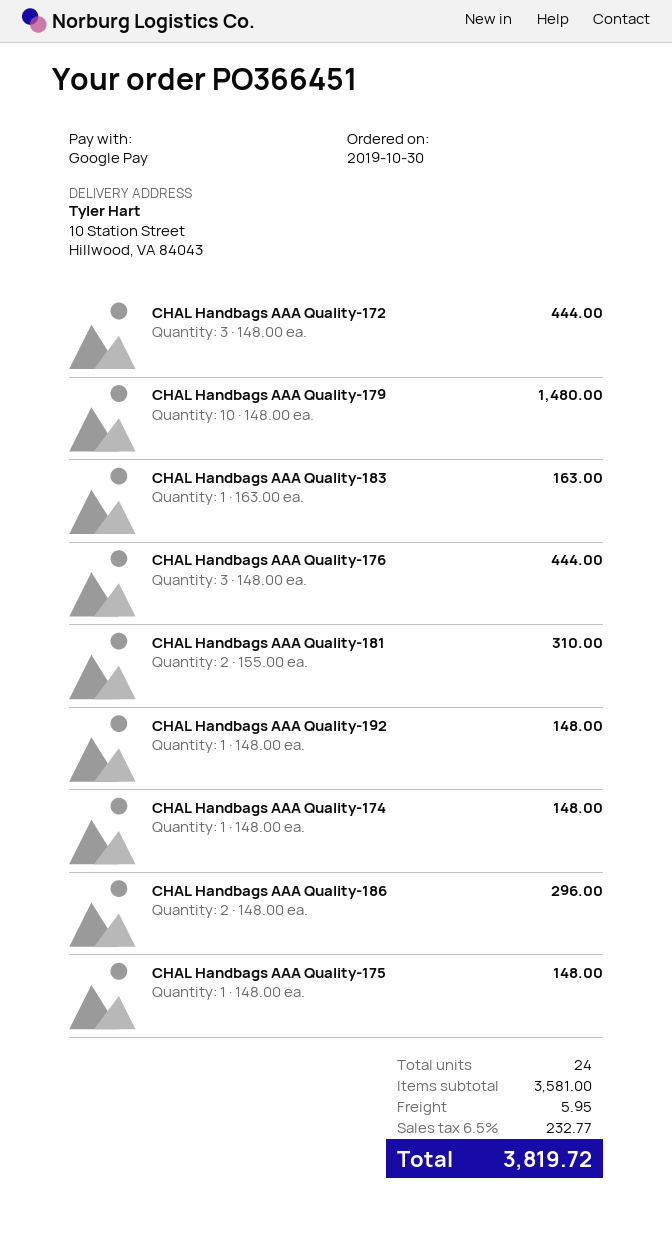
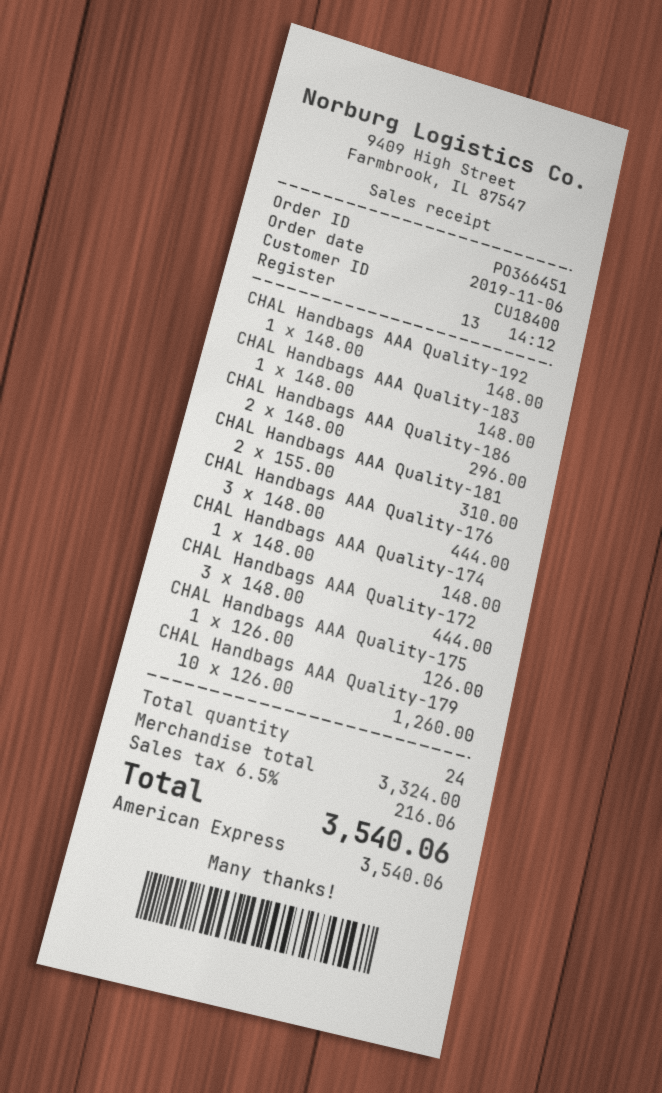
order date: 2019-10-30 -> 2019-11-06
payment method: Google Pay -> American Express
CHAL Handbags AAA Quality-179: 10 x 148.00 = 1480.00 -> 10 x 126.00 = 1260.00
CHAL Handbags AAA Quality-183: 1 x 163.00 = 163.00 -> 1 x 148.00 = 148.00
CHAL Handbags AAA Quality-175: 1 x 148.00 = 148.00 -> 1 x 126.00 = 126.00
subtotal: 3581.00 -> 3324.00
shipping: 5.95 -> none
tax: 6.5% = 232.77 -> 6.5% = 216.06
total: 3819.72 -> 3540.06

